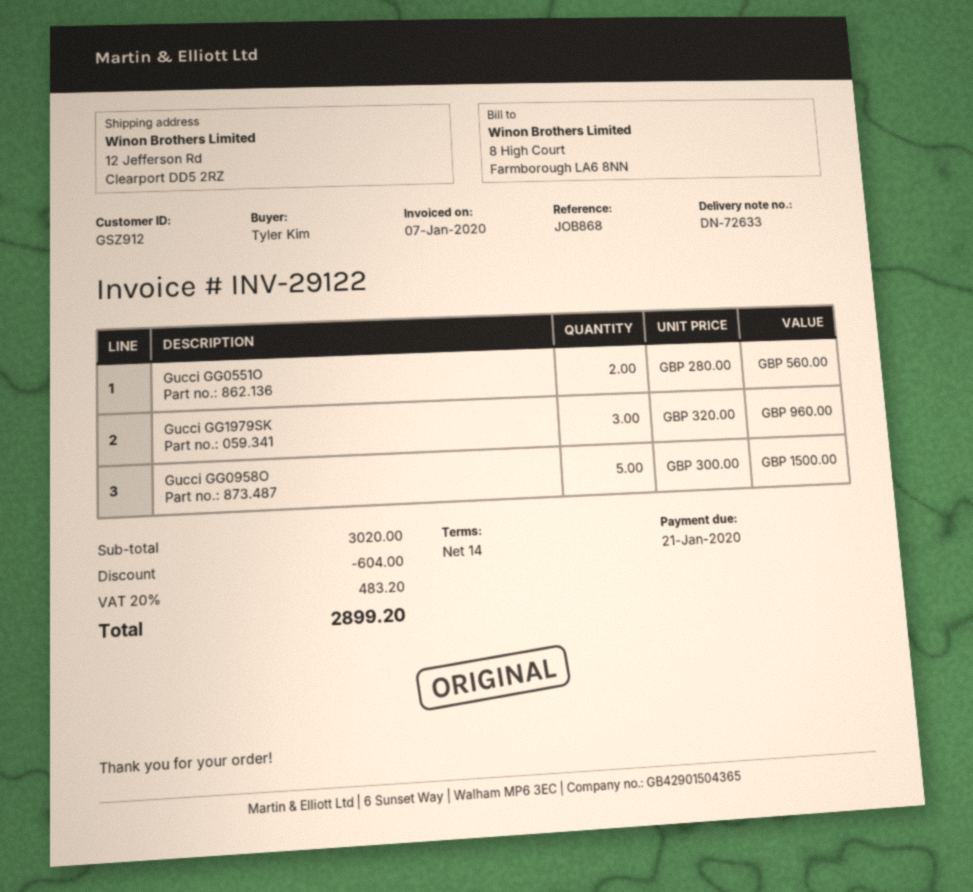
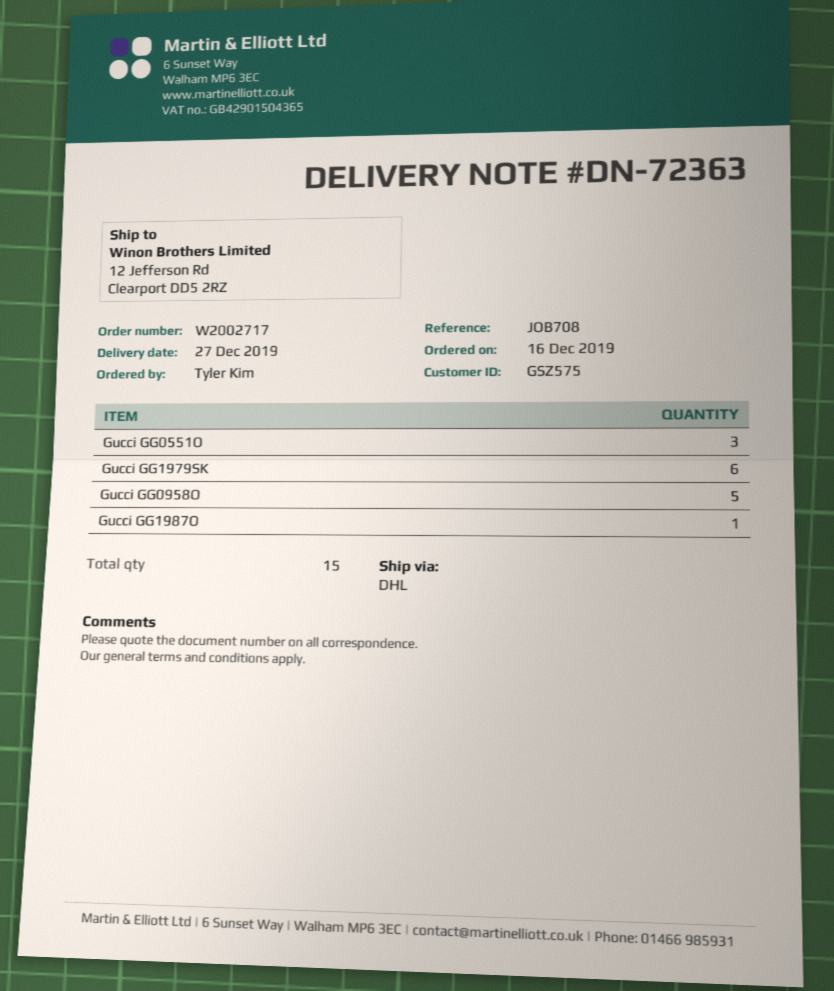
delivery note number: DN-72633 -> DN-72363
customer number: GSZ912 -> GSZ575
reference: JOB868 -> JOB708
Gucci GG0551O: 2 -> 3
Gucci GG1979SK: 3 -> 6
Gucci GG1987O: none -> 1

